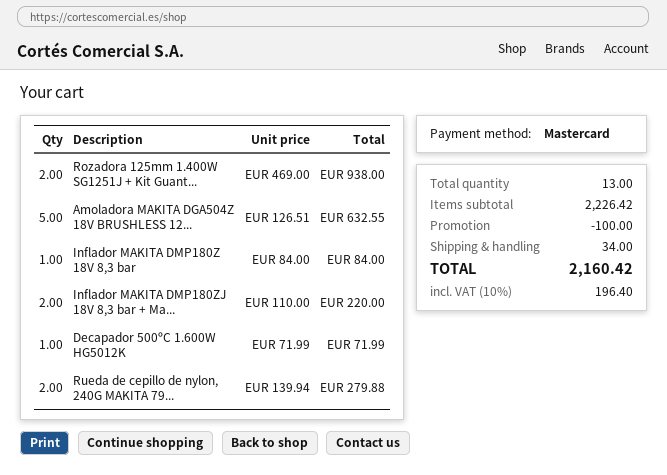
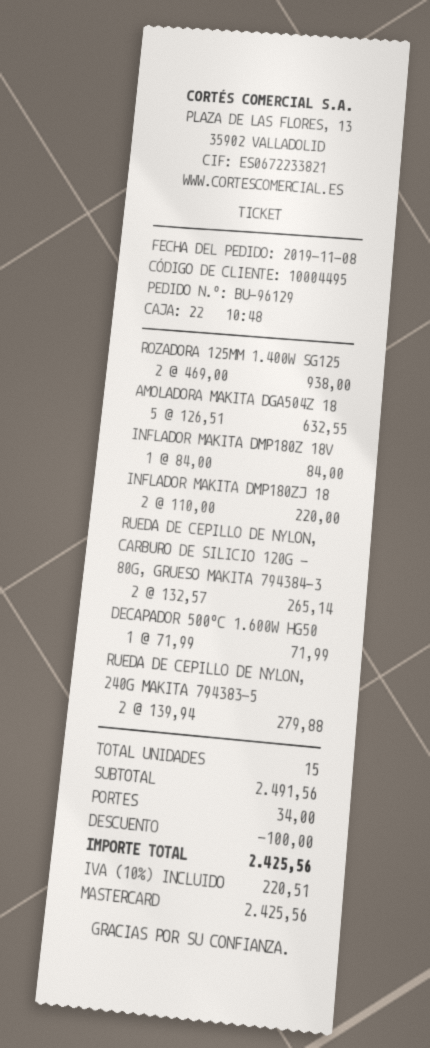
RUEDA DE CEPILLO DE NYLON, CARBURO DE SILICIO 120G - 80G, GRUESO MAKITA 794384-3: none -> 2 x 132.57 = 265.14
total quantity: 13 -> 15
subtotal: 2226.42 -> 2491.56
tax: 10% = 196.40 -> 10% = 220.51
total: 2160.42 -> 2425.56

